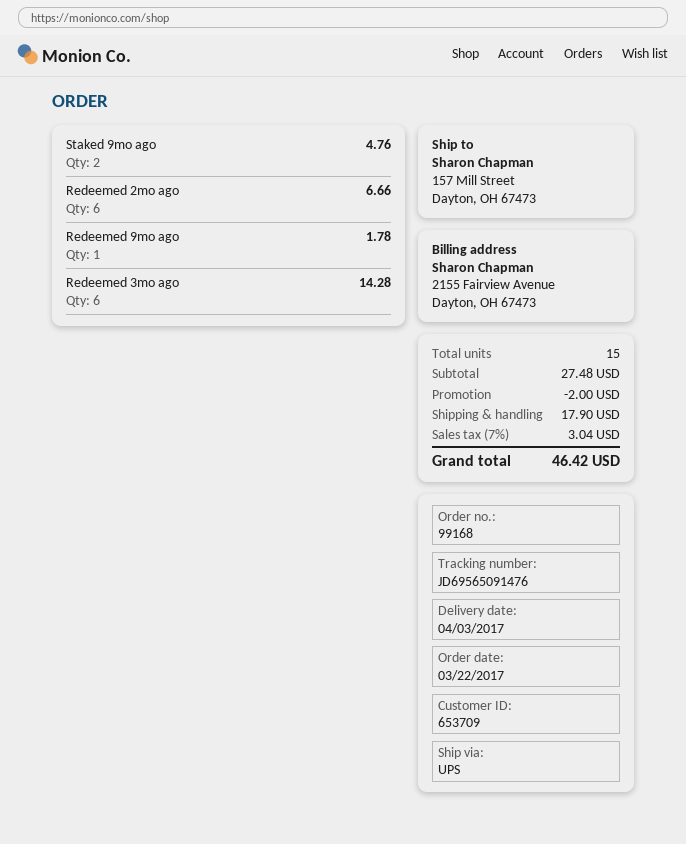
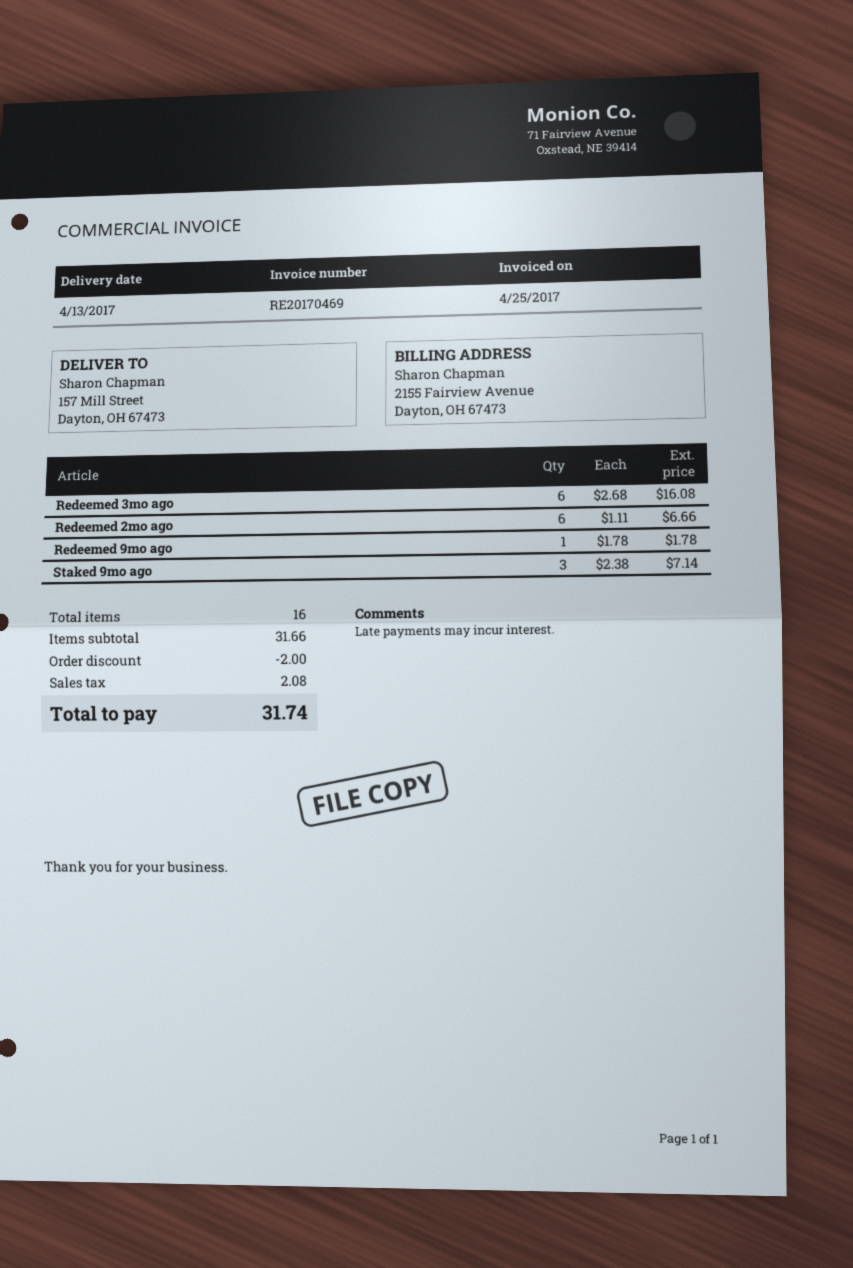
delivery date: 2017-04-03 -> 2017-04-13
Staked 9mo ago: 2 for 4.76 -> 3 for 7.14
Redeemed 3mo ago: 6 for 14.28 -> 6 for 16.08
total quantity: 15 -> 16
subtotal: 27.48 -> 31.66
shipping: 17.90 -> none
tax: 3.04 -> 2.08
total: 46.42 -> 31.74

